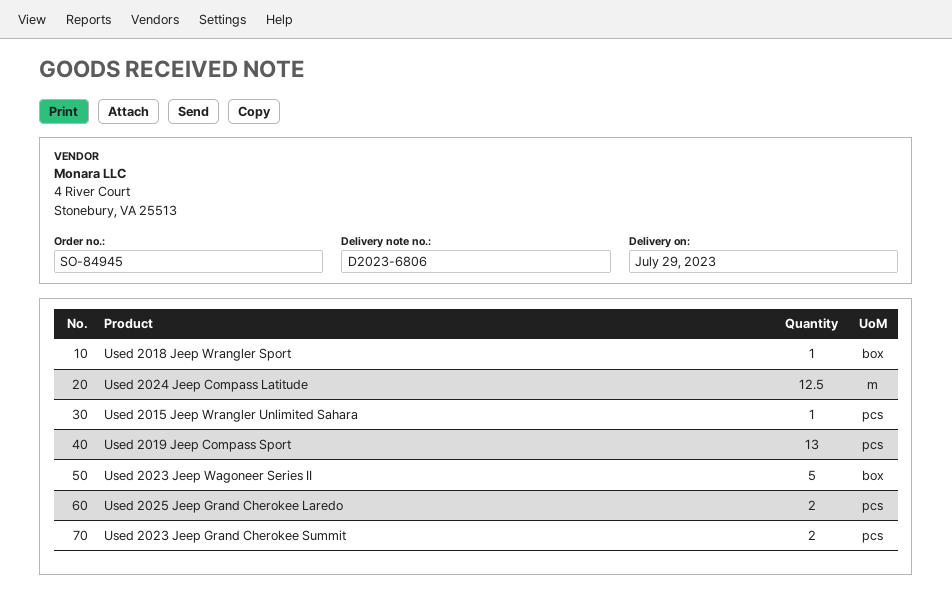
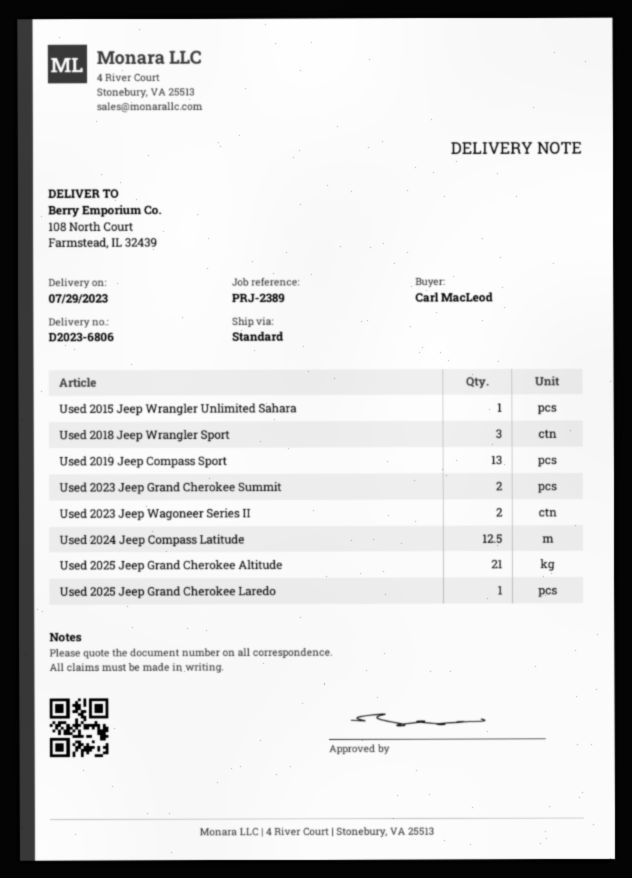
Used 2018 Jeep Wrangler Sport: 1 -> 3
Used 2023 Jeep Wagoneer Series II: 5 -> 2
Used 2025 Jeep Grand Cherokee Laredo: 2 -> 1
Used 2025 Jeep Grand Cherokee Altitude: none -> 21

